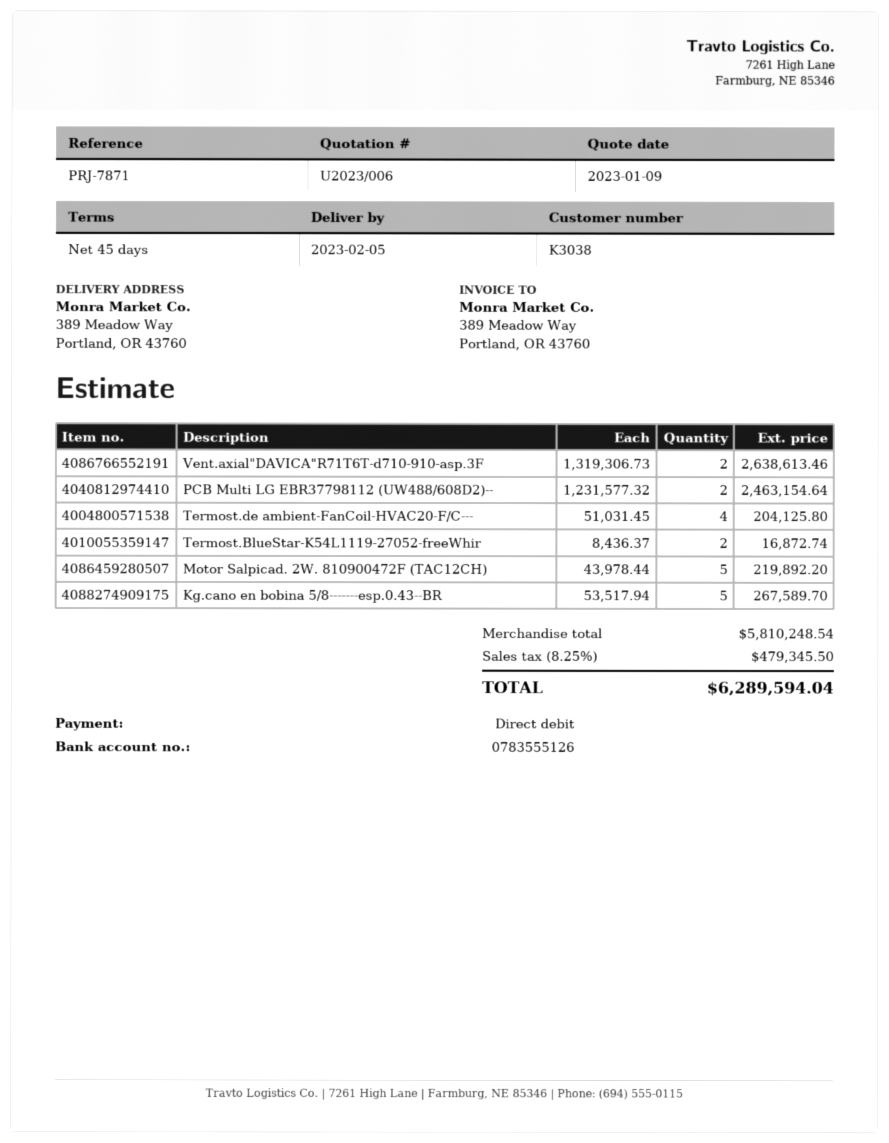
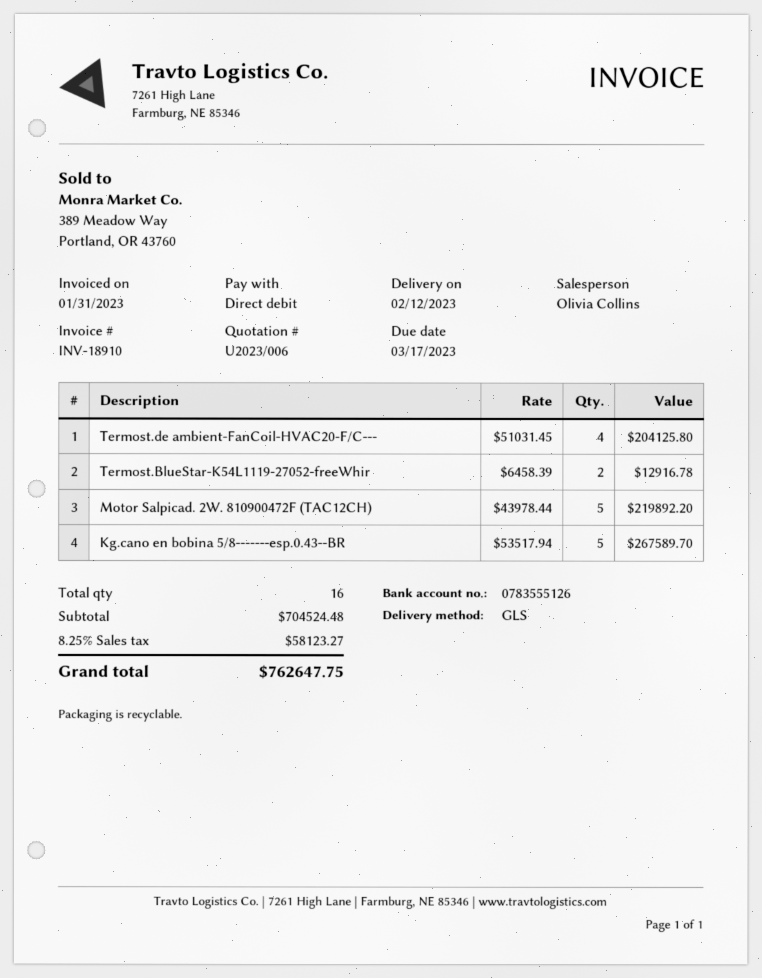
delivery date: 2023-02-05 -> 2023-02-12
Vent.axial"DAVICA"R71T6T-d710-910-asp.3F: 2 x 1319306.73 = 2638613.46 -> none
PCB Multi LG EBR37798112 (UW488/608D2)--: 2 x 1231577.32 = 2463154.64 -> none
Termost.BlueStar-K54L1119-27052-freeWhir: 2 x 8436.37 = 16872.74 -> 2 x 6458.39 = 12916.78
subtotal: 5810248.54 -> 704524.48
tax: 8.25% = 479345.50 -> 8.25% = 58123.27
total: 6289594.04 -> 762647.75

